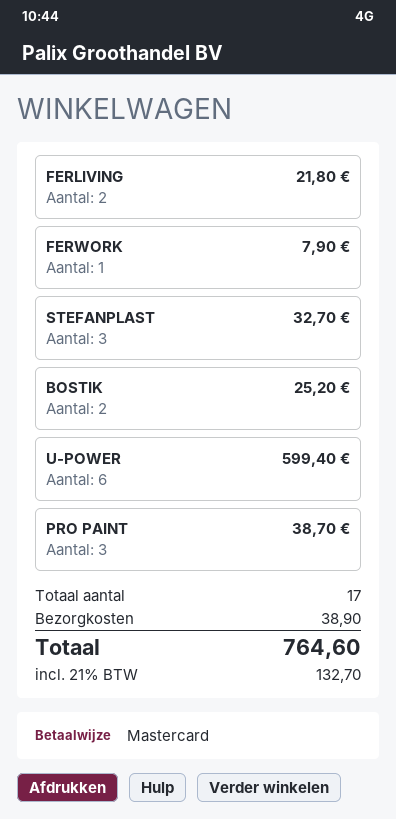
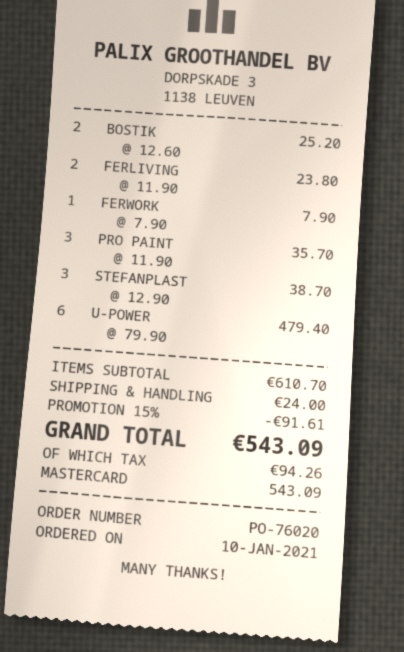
FERLIVING: 2 for 21.80 -> 2 for 23.80
STEFANPLAST: 3 for 32.70 -> 3 for 38.70
U-POWER: 6 for 599.40 -> 6 for 479.40
PRO PAINT: 3 for 38.70 -> 3 for 35.70
discount: none -> 15% = 91.61
shipping: 38.90 -> 24.00
tax: 132.70 -> 94.26
total: 764.60 -> 543.09

